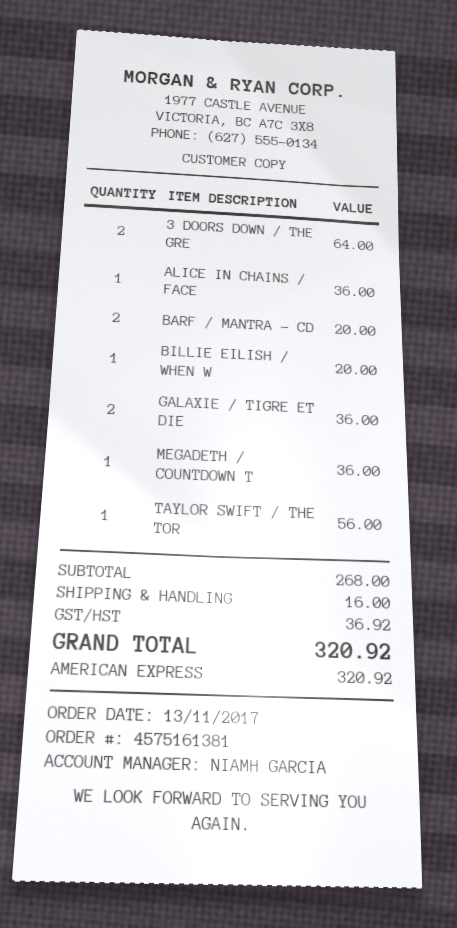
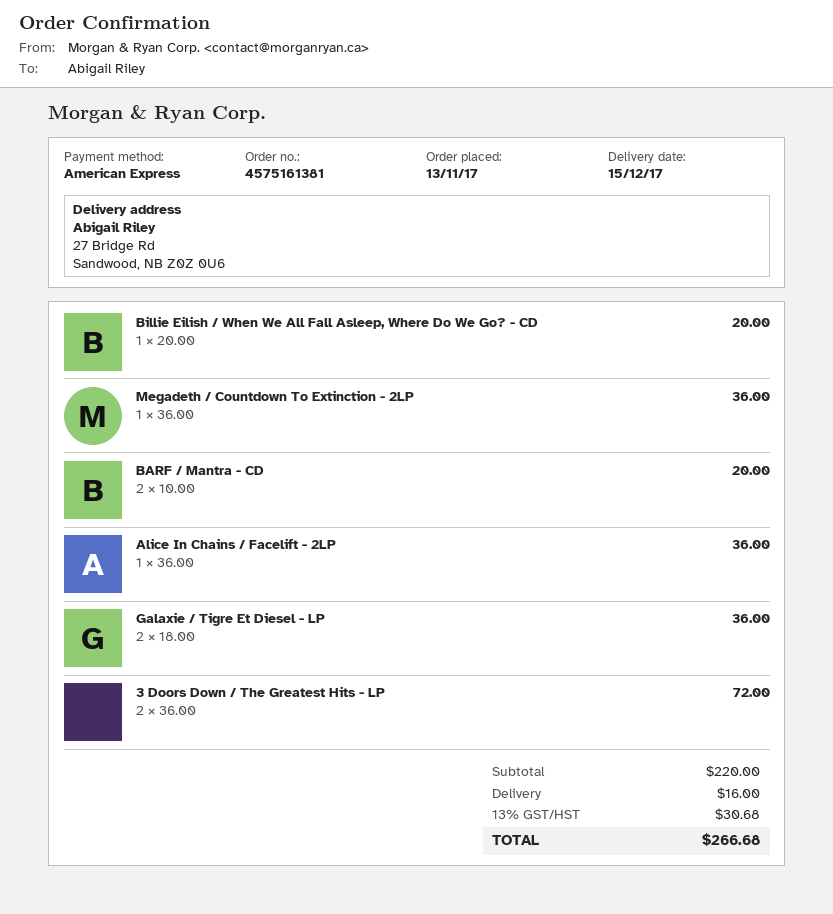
3 DOORS DOWN / THE GRE: 2 for 64.00 -> 2 for 72.00
TAYLOR SWIFT / THE TOR: 1 for 56.00 -> none
subtotal: 268.00 -> 220.00
tax: 36.92 -> 30.68
total: 320.92 -> 266.68

